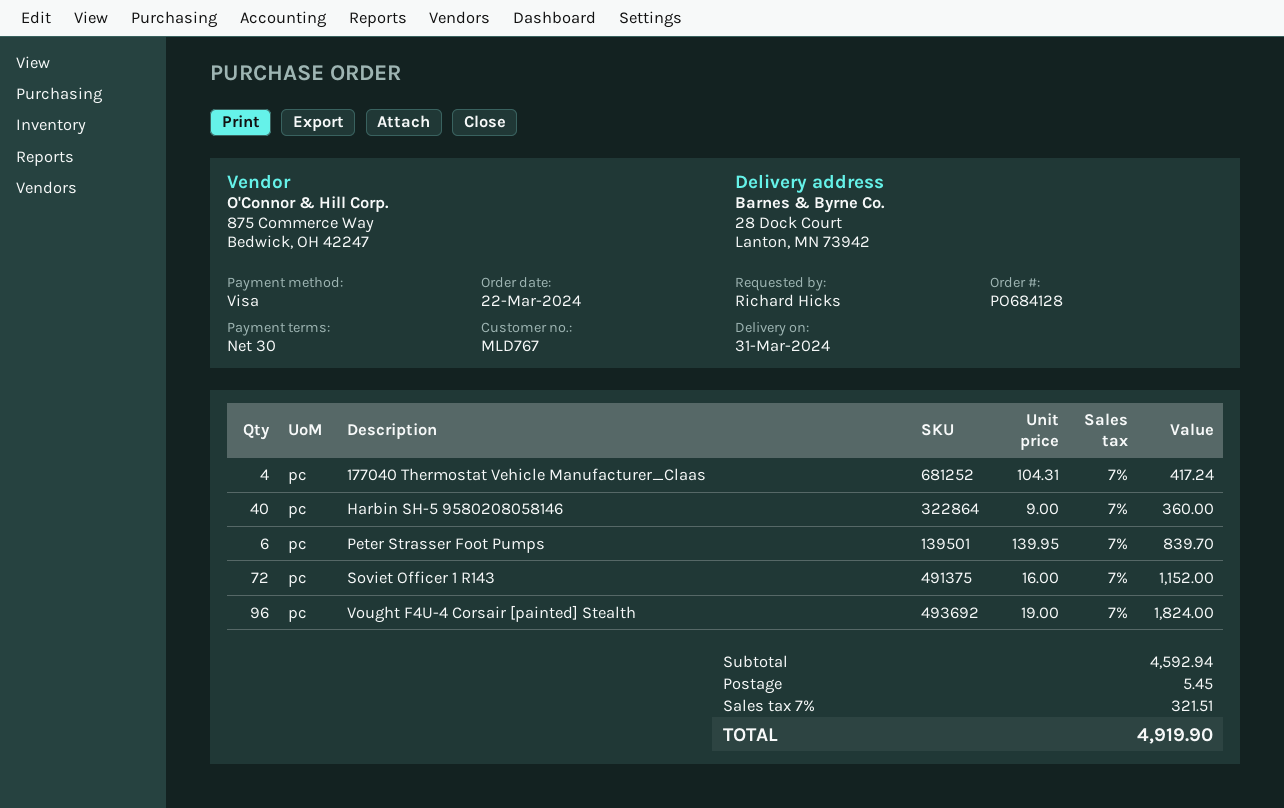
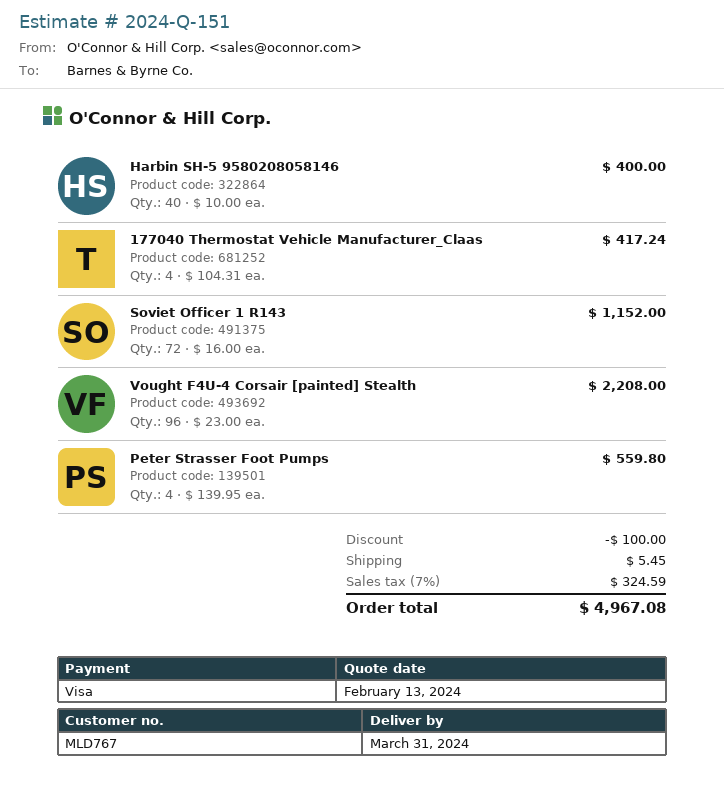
Harbin SH-5 9580208058146: 40 x 9.00 = 360.00 -> 40 x 10.00 = 400.00
Peter Strasser Foot Pumps: 6 x 139.95 = 839.70 -> 4 x 139.95 = 559.80
Vought F4U-4 Corsair [painted] Stealth: 96 x 19.00 = 1824.00 -> 96 x 23.00 = 2208.00
discount: none -> 100.00
tax: 7% = 321.51 -> 7% = 324.59
total: 4919.90 -> 4967.08

